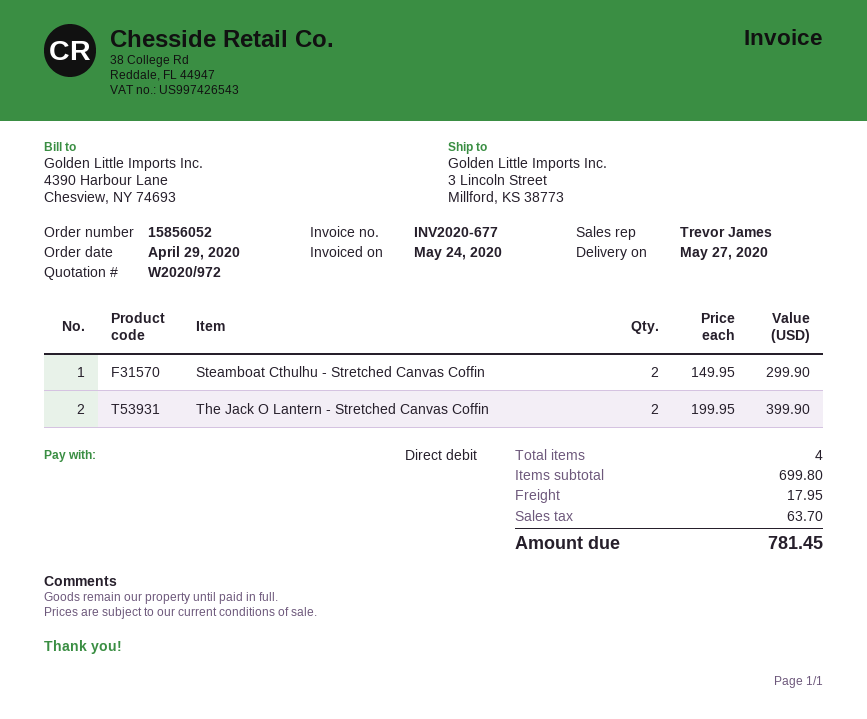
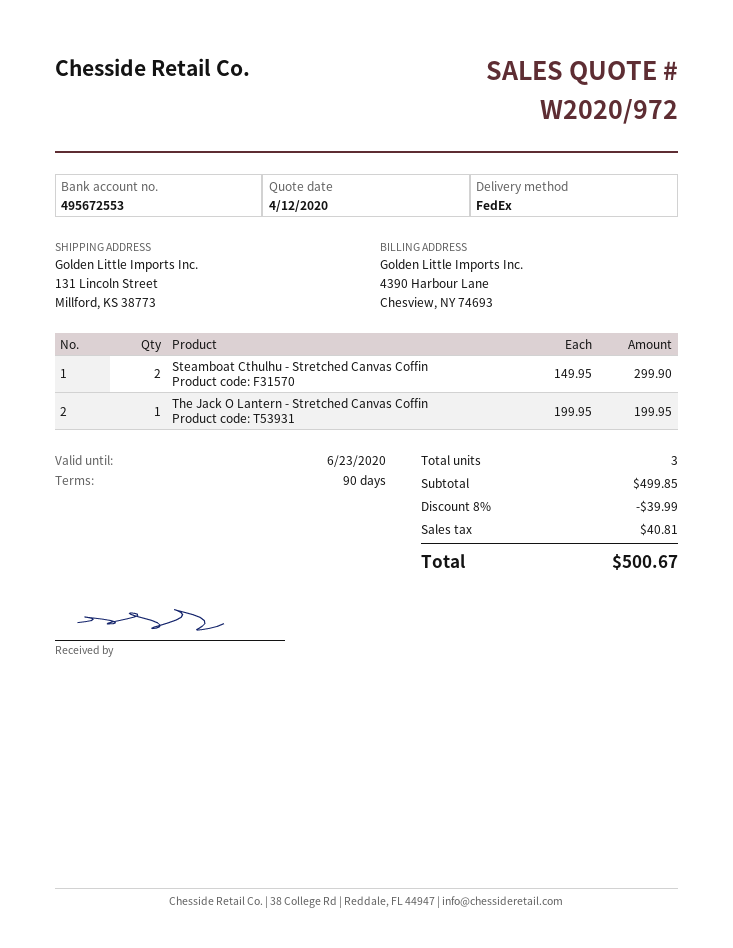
ship to: 3 Lincoln Street, Millford, KS 38773 -> 131 Lincoln Street, Millford, KS 38773
The Jack O Lantern - Stretched Canvas Coffin: 2 x 199.95 = 399.90 -> 1 x 199.95 = 199.95
total quantity: 4 -> 3
subtotal: 699.80 -> 499.85
discount: none -> 8% = 39.99
shipping: 17.95 -> none
tax: 63.70 -> 40.81
total: 781.45 -> 500.67

